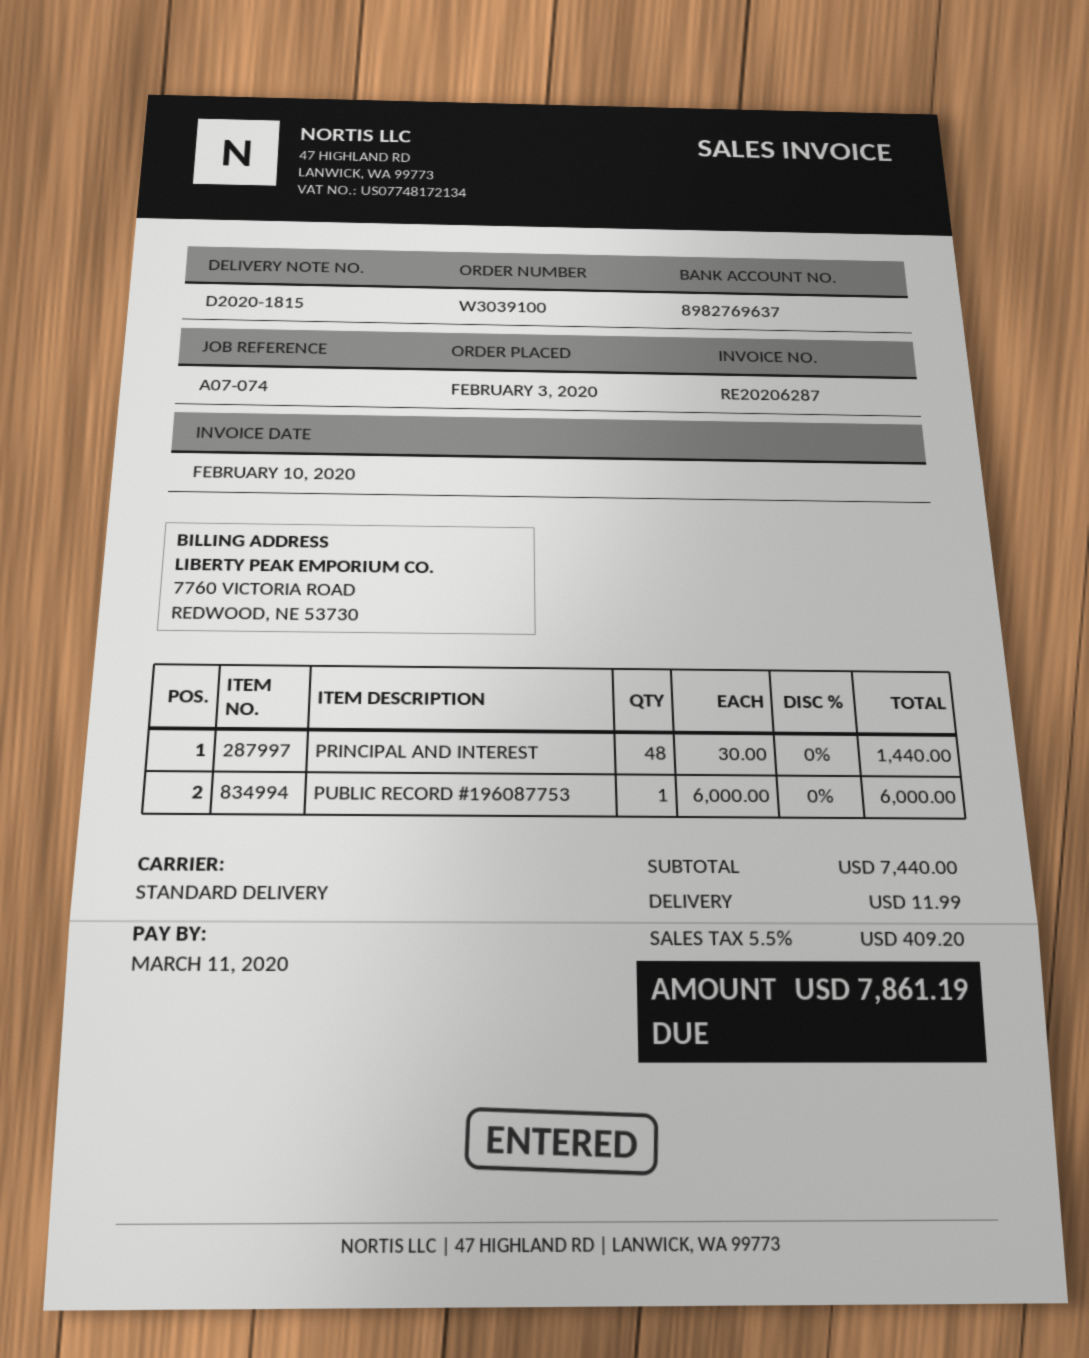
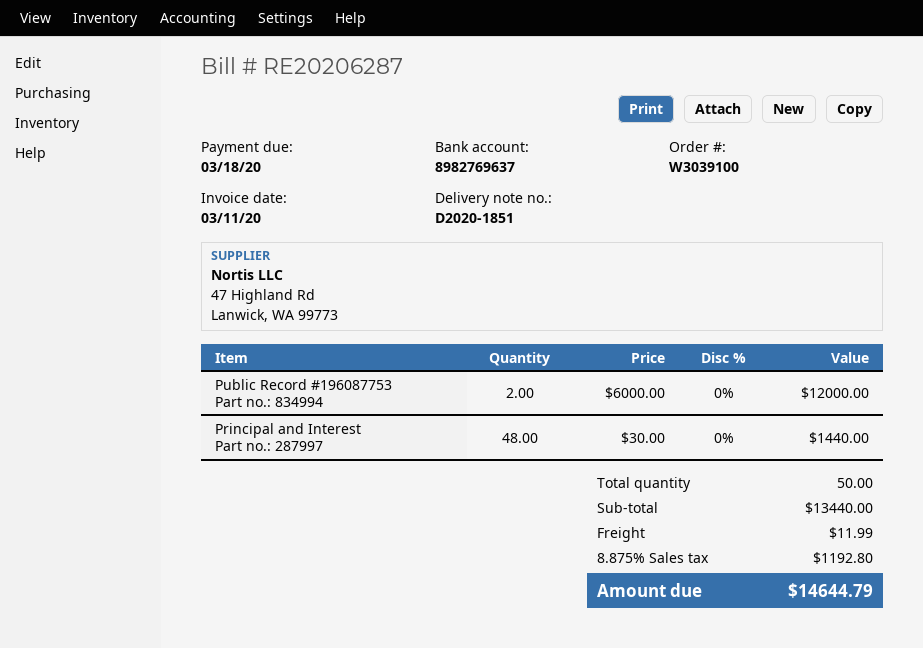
delivery note number: D2020-1815 -> D2020-1851
invoice date: 2020-02-10 -> 2020-03-11
due date: 2020-03-11 -> 2020-03-18
PUBLIC RECORD #196087753: 1 x 6000.00 = 6000.00 -> 2 x 6000.00 = 12000.00
subtotal: 7440.00 -> 13440.00
tax: 5.5% = 409.20 -> 8.875% = 1192.80
total: 7861.19 -> 14644.79

